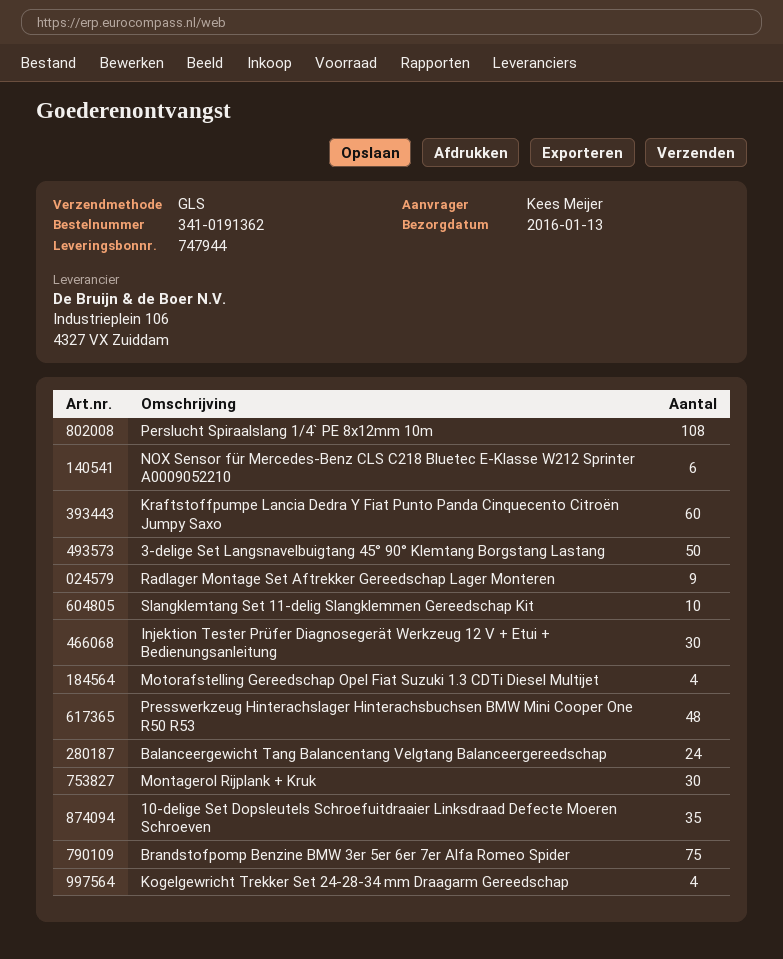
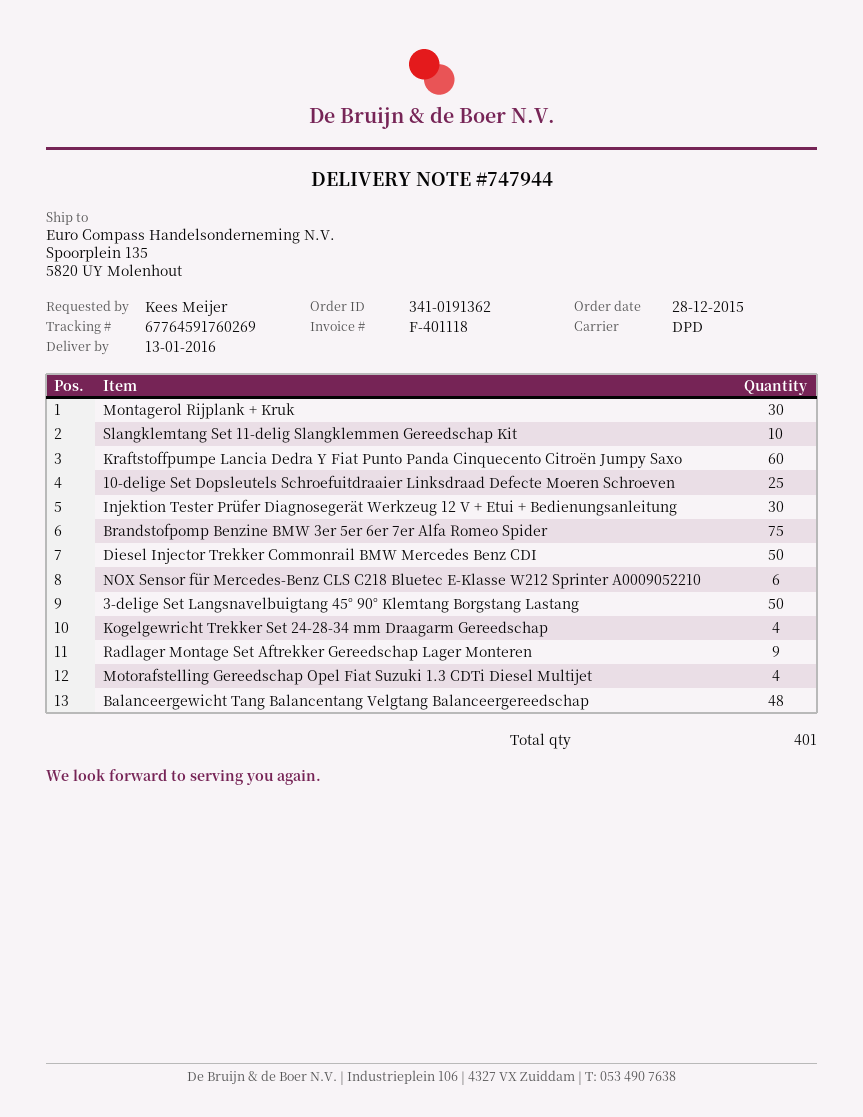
shipping method: GLS -> DPD
Perslucht Spiraalslang 1/4` PE 8x12mm 10m: 108 -> none
Presswerkzeug Hinterachslager Hinterachsbuchsen BMW Mini Cooper One R50 R53: 48 -> none
Balanceergewicht Tang Balancentang Velgtang Balanceergereedschap: 24 -> 48
10-delige Set Dopsleutels Schroefuitdraaier Linksdraad Defecte Moeren Schroeven: 35 -> 25
Diesel Injector Trekker Commonrail BMW Mercedes Benz CDI: none -> 50

